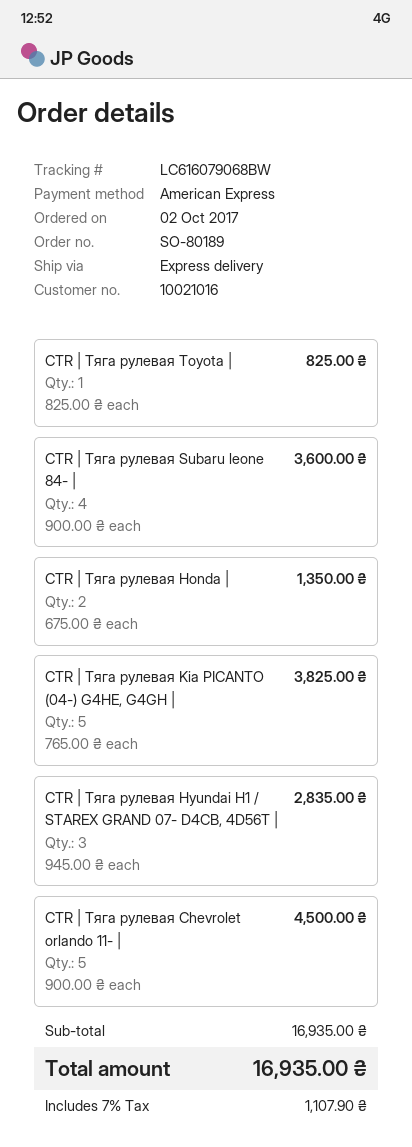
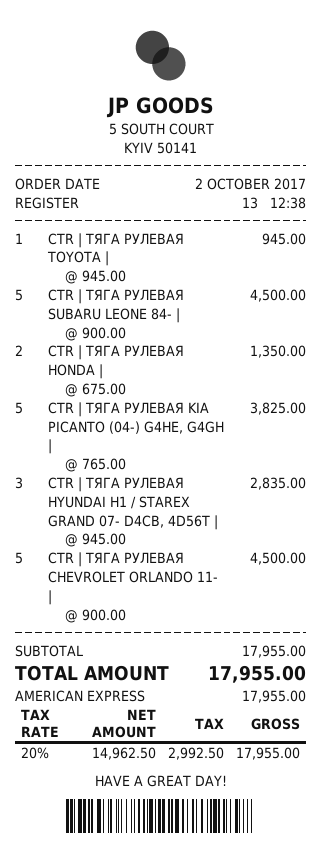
CTR | Тяга рулевая Toyota |: 1 x 825.00 = 825.00 -> 1 x 945.00 = 945.00
CTR | Тяга рулевая Subaru leone 84- |: 4 x 900.00 = 3600.00 -> 5 x 900.00 = 4500.00
subtotal: 16935.00 -> 17955.00
tax: 7% = 1107.90 -> 20% = 2992.50
total: 16935.00 -> 17955.00

